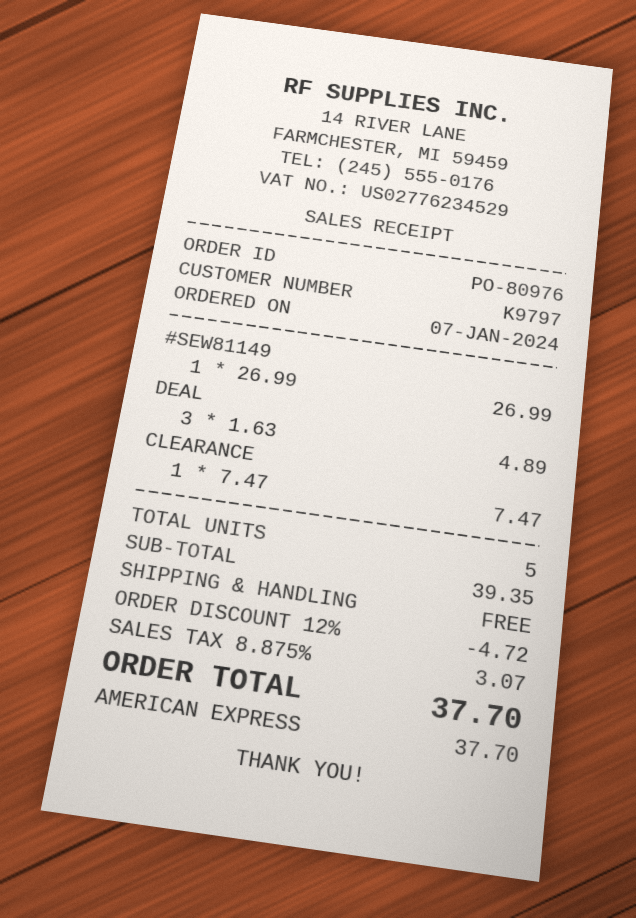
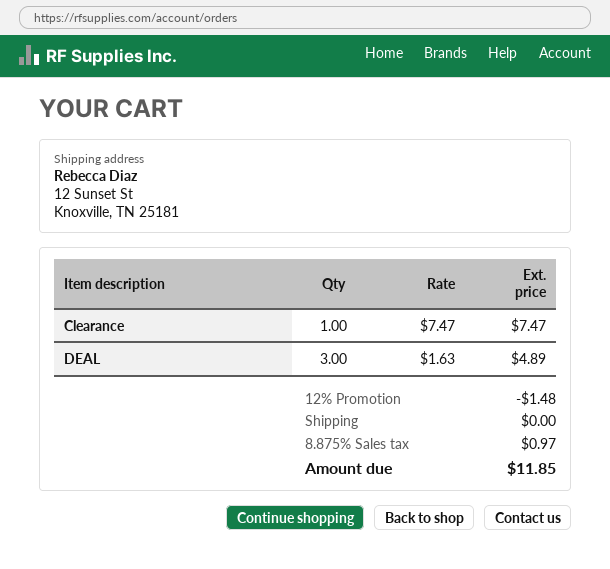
#SEW81149: 1 x 26.99 = 26.99 -> none
discount: 12% = 4.72 -> 12% = 1.48
tax: 8.875% = 3.07 -> 8.875% = 0.97
total: 37.70 -> 11.85

